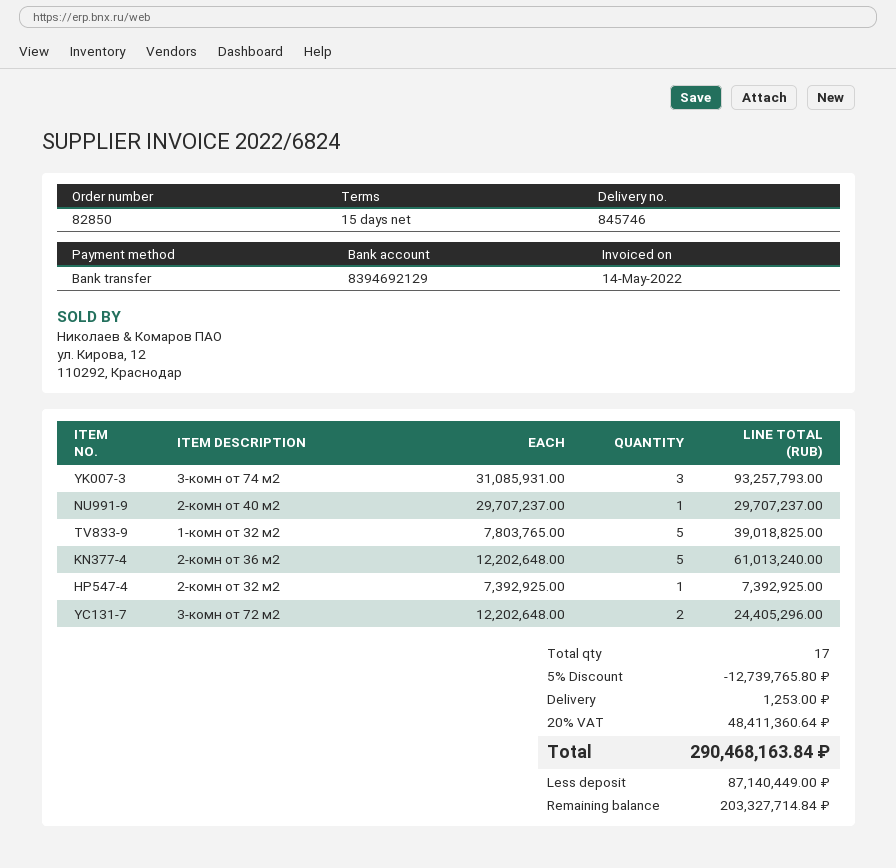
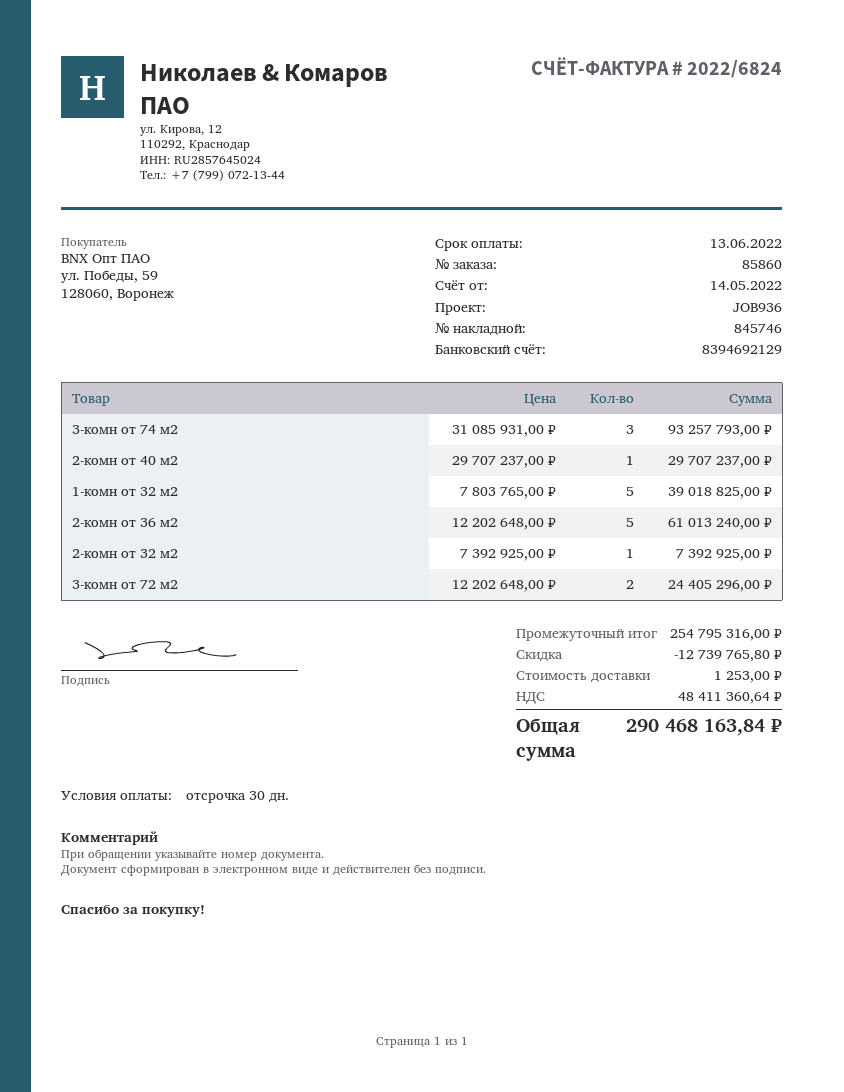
order number: 82850 -> 85860
payment terms: 15 days -> 30 days

